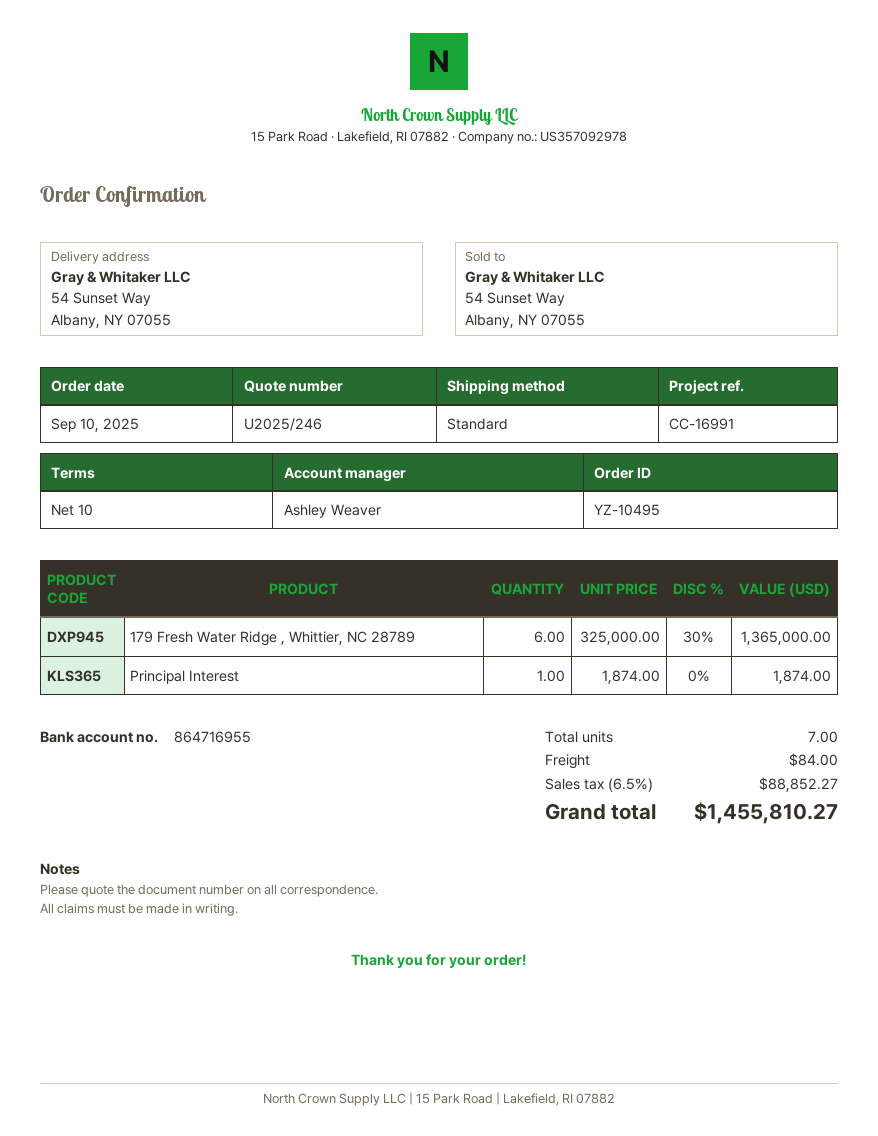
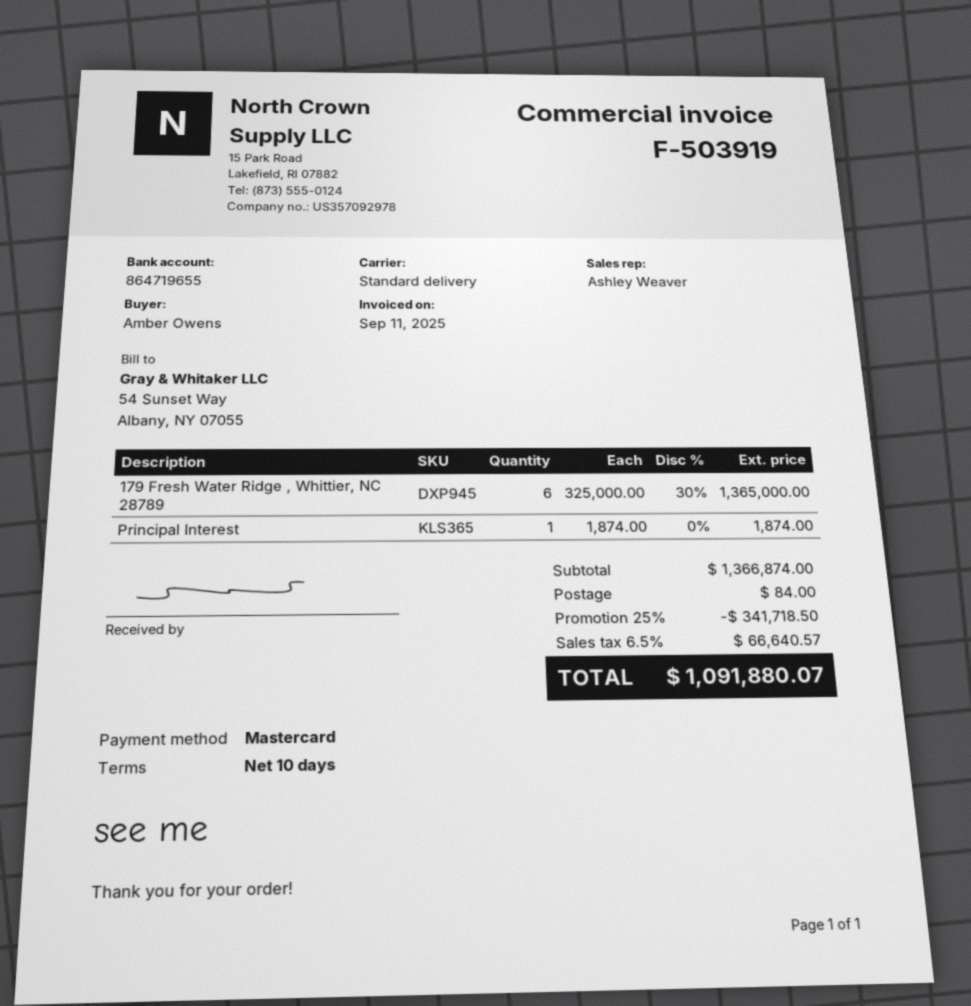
bank account: 864716955 -> 864719655
discount: none -> 25% = 341718.50
tax: 6.5% = 88852.27 -> 6.5% = 66640.57
total: 1455810.27 -> 1091880.07

